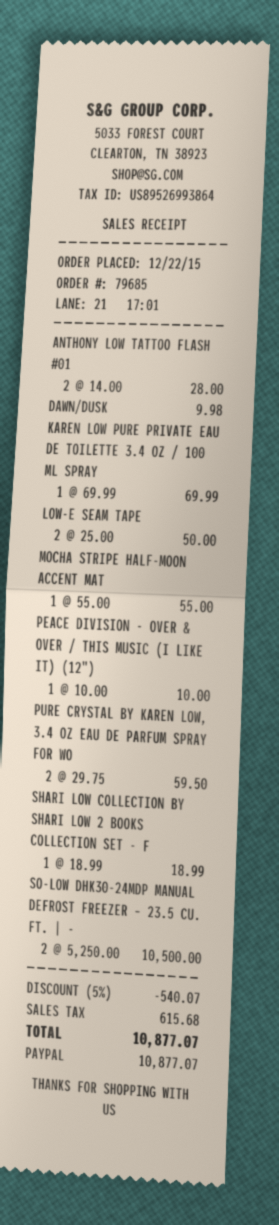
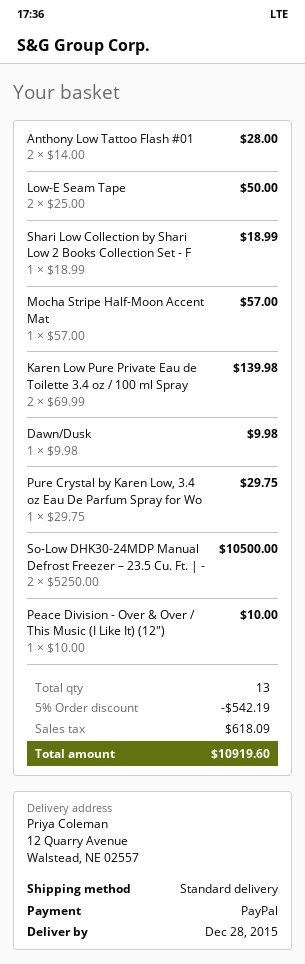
KAREN LOW PURE PRIVATE EAU DE TOILETTE 3.4 OZ / 100 ML SPRAY: 1 x 69.99 = 69.99 -> 2 x 69.99 = 139.98
MOCHA STRIPE HALF-MOON ACCENT MAT: 1 x 55.00 = 55.00 -> 1 x 57.00 = 57.00
PURE CRYSTAL BY KAREN LOW, 3.4 OZ EAU DE PARFUM SPRAY FOR WO: 2 x 29.75 = 59.50 -> 1 x 29.75 = 29.75
discount: 5% = 540.07 -> 5% = 542.19
tax: 615.68 -> 618.09
total: 10877.07 -> 10919.60

